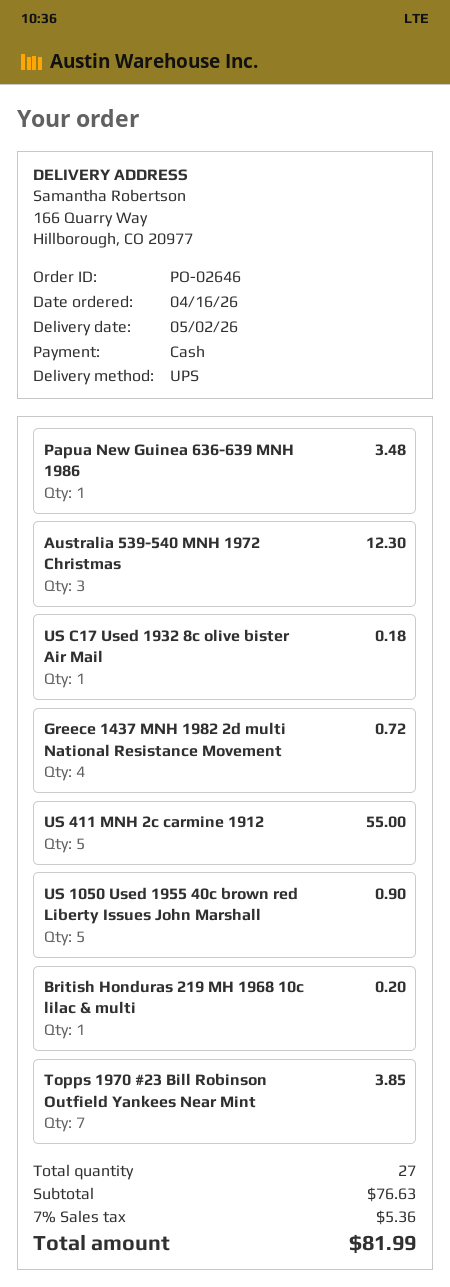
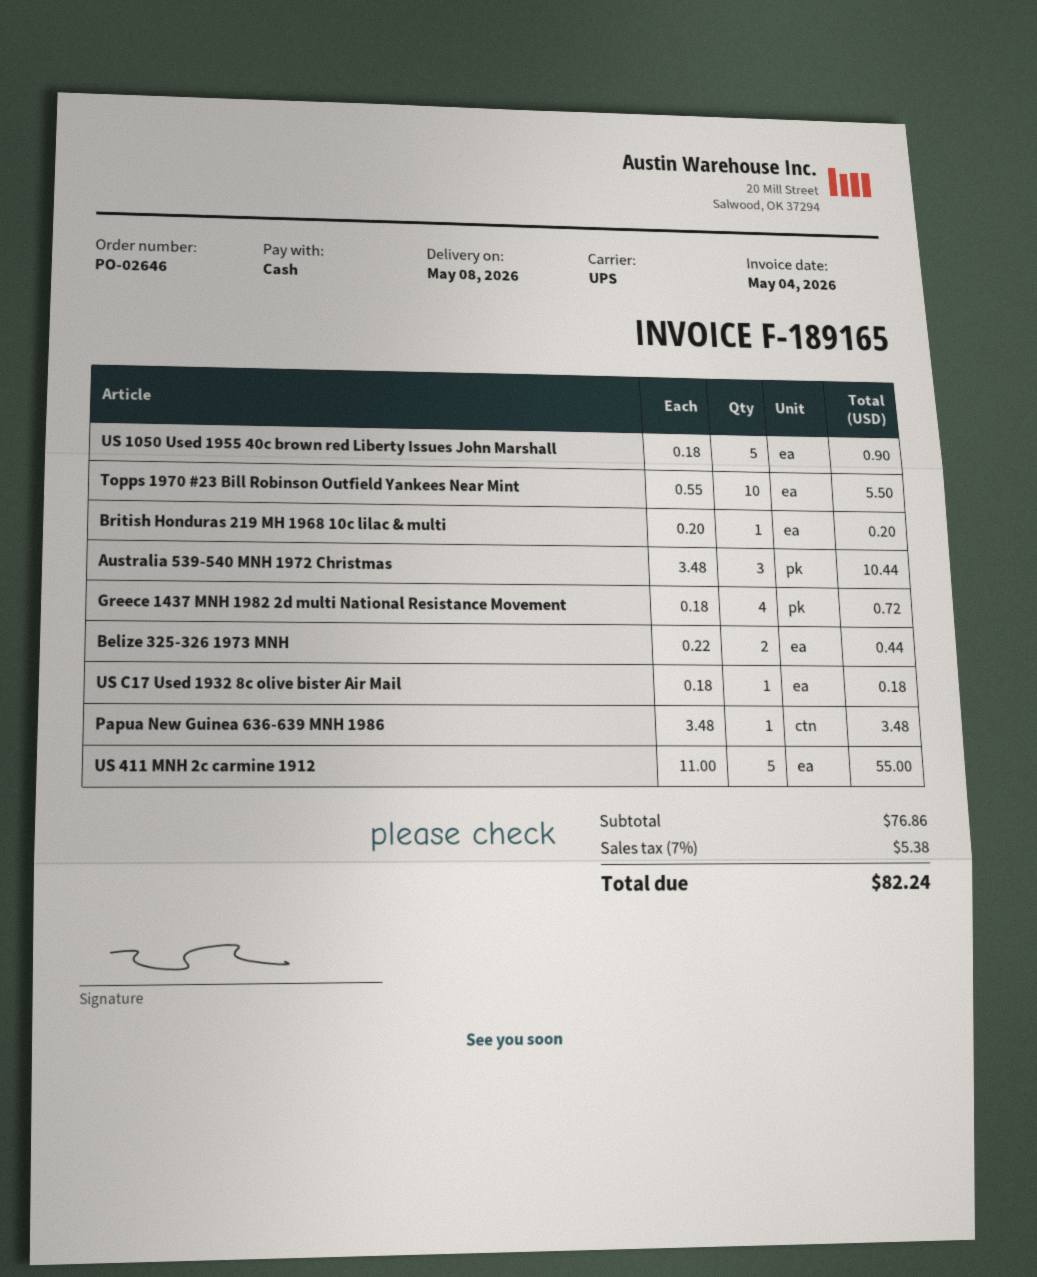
delivery date: 2026-05-02 -> 2026-05-08
Australia 539-540 MNH 1972 Christmas: 3 for 12.30 -> 3 for 10.44
Topps 1970 #23 Bill Robinson Outfield Yankees Near Mint: 7 for 3.85 -> 10 for 5.50
Belize 325-326 1973 MNH: none -> 2 for 0.44
subtotal: 76.63 -> 76.86
tax: 7% = 5.36 -> 7% = 5.38
total: 81.99 -> 82.24

